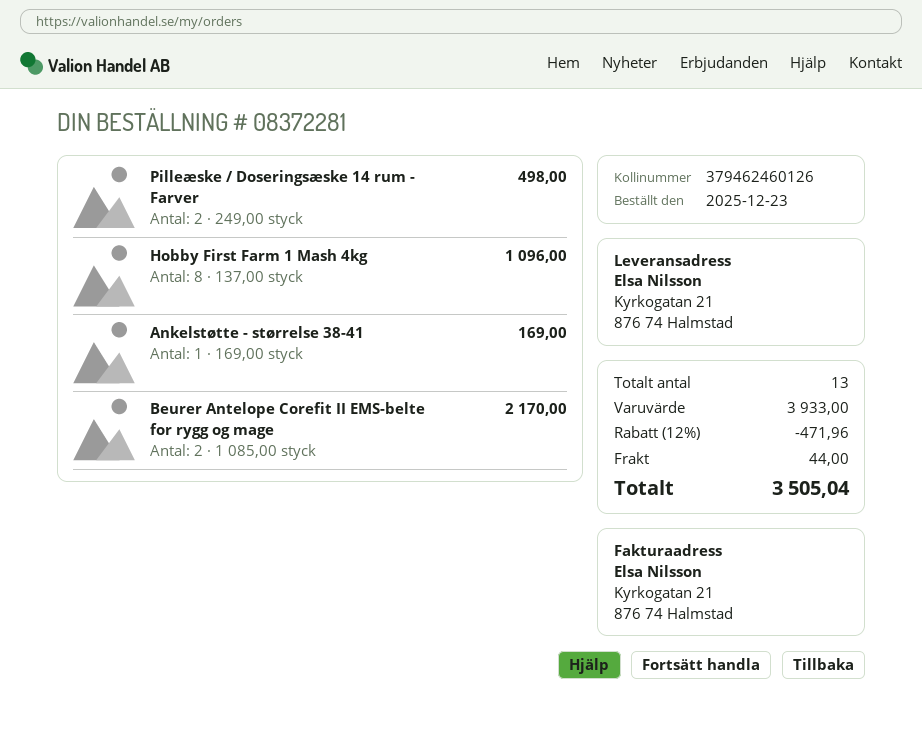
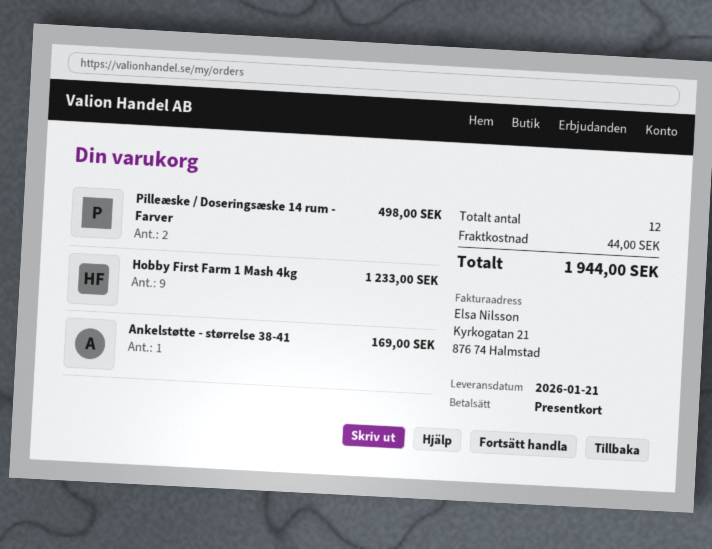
Hobby First Farm 1 Mash 4kg: 8 for 1096.00 -> 9 for 1233.00
Beurer Antelope Corefit II EMS-belte for rygg og mage: 2 for 2170.00 -> none
total quantity: 13 -> 12
discount: 12% = 471.96 -> none
total: 3505.04 -> 1944.00

